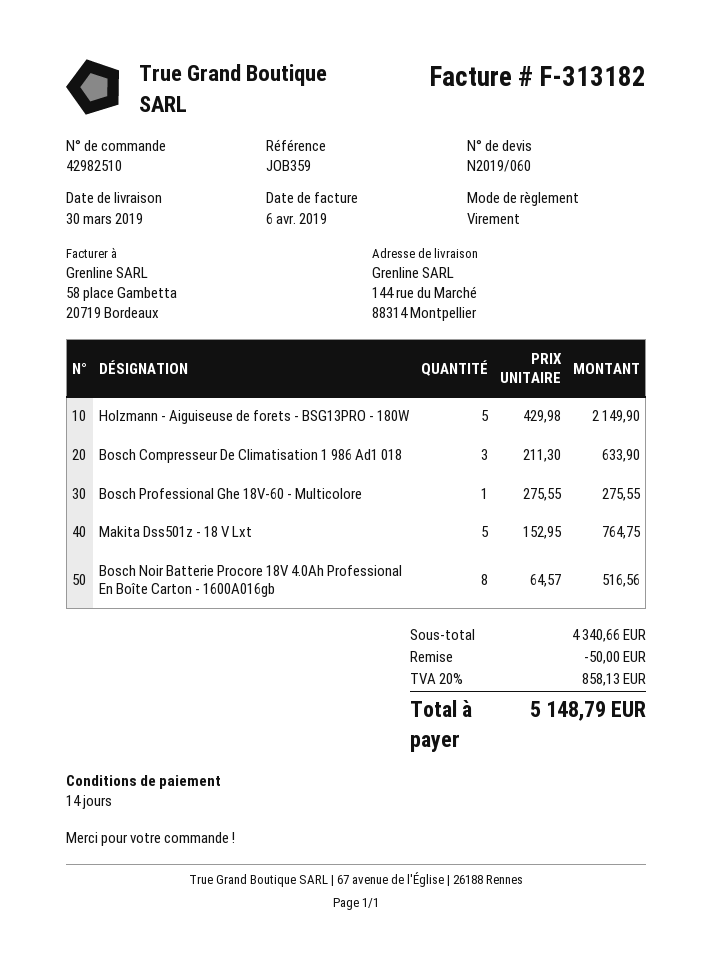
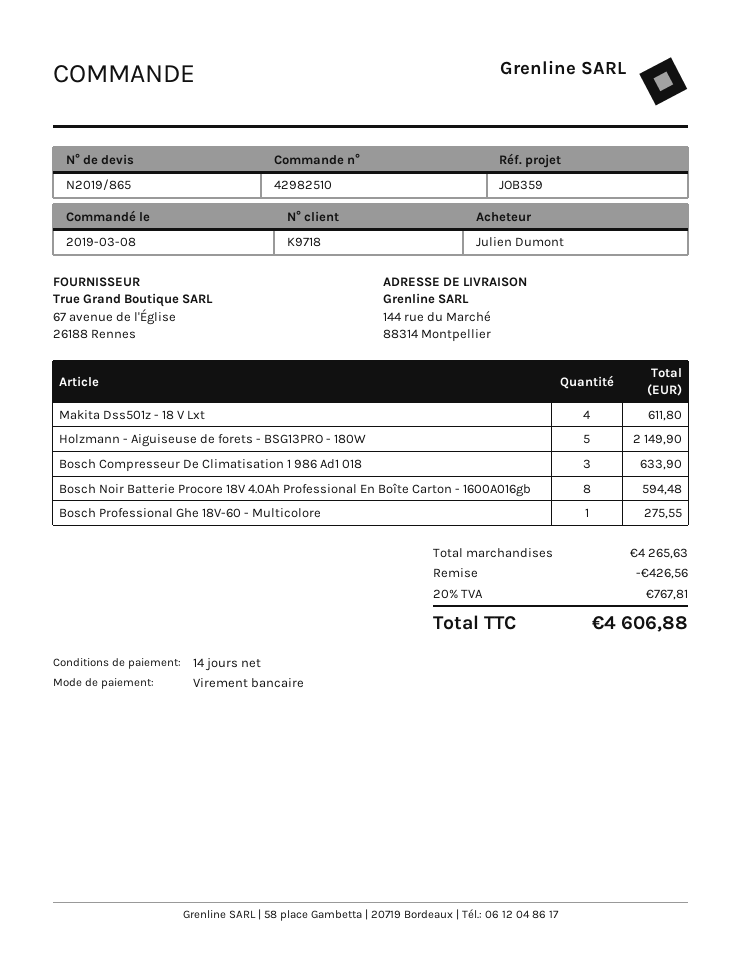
quote number: N2019/060 -> N2019/865
Makita Dss501z - 18 V Lxt: 5 for 764.75 -> 4 for 611.80
Bosch Noir Batterie Procore 18V 4.0Ah Professional En Boîte Carton - 1600A016gb: 8 for 516.56 -> 8 for 594.48
subtotal: 4340.66 -> 4265.63
discount: 50.00 -> 426.56
tax: 20% = 858.13 -> 20% = 767.81
total: 5148.79 -> 4606.88

